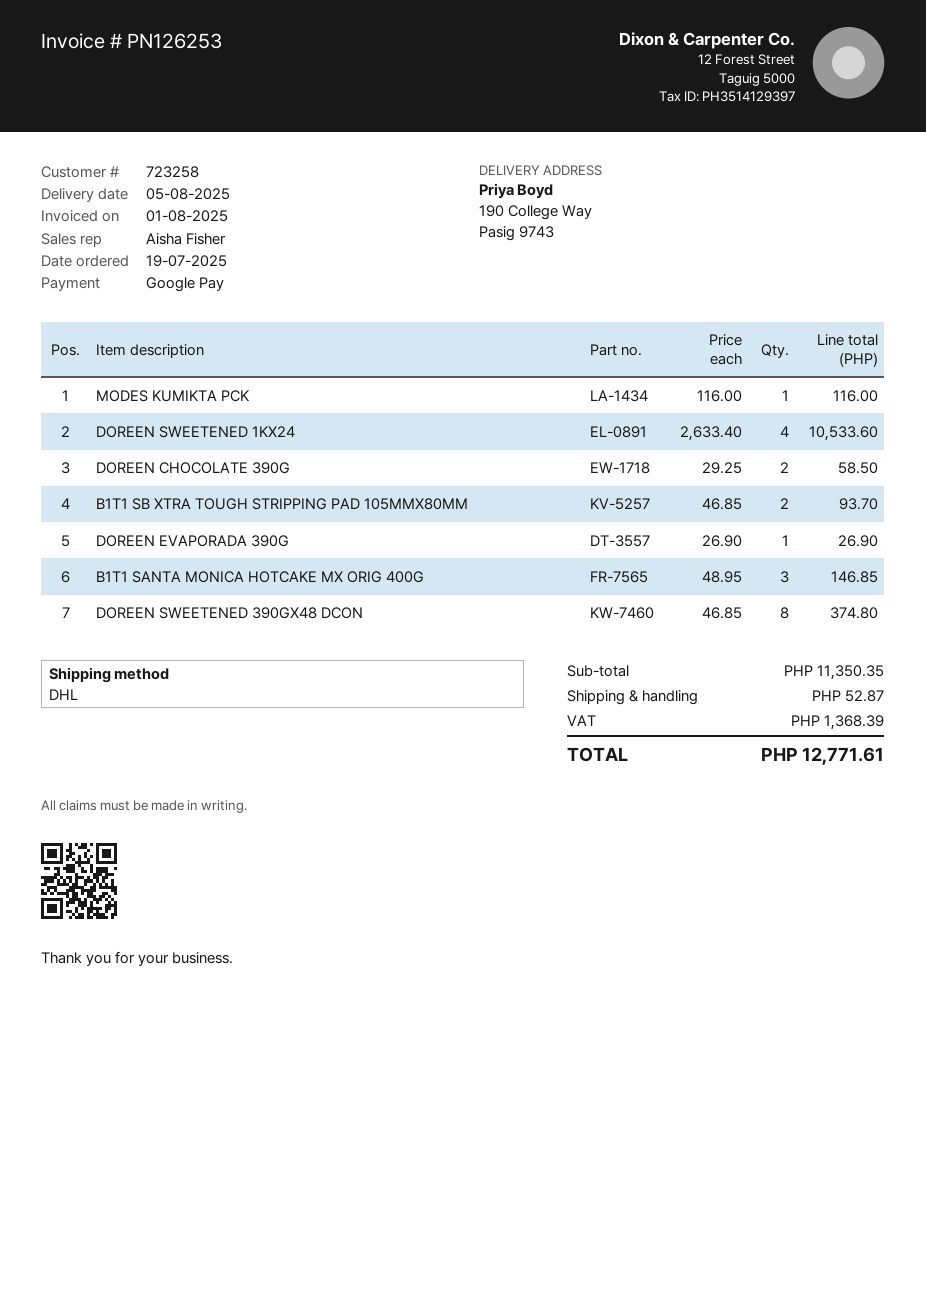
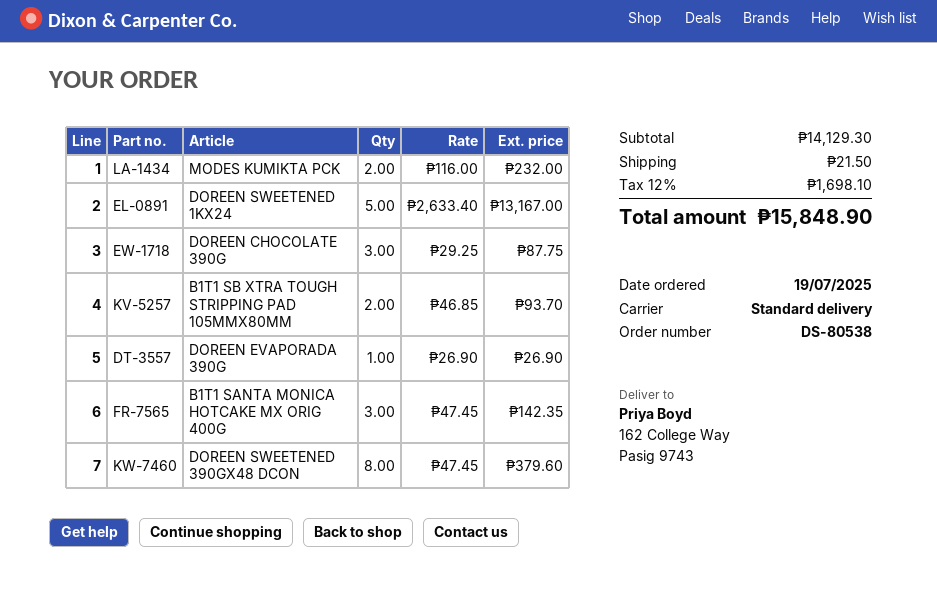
shipping method: DHL -> standard
ship to: 190 College Way, Pasig 9743 -> 162 College Way, Pasig 9743
MODES KUMIKTA PCK: 1 x 116.00 = 116.00 -> 2 x 116.00 = 232.00
DOREEN SWEETENED 1KX24: 4 x 2633.40 = 10533.60 -> 5 x 2633.40 = 13167.00
DOREEN CHOCOLATE 390G: 2 x 29.25 = 58.50 -> 3 x 29.25 = 87.75
B1T1 SANTA MONICA HOTCAKE MX ORIG 400G: 3 x 48.95 = 146.85 -> 3 x 47.45 = 142.35
DOREEN SWEETENED 390GX48 DCON: 8 x 46.85 = 374.80 -> 8 x 47.45 = 379.60
subtotal: 11350.35 -> 14129.30
shipping: 52.87 -> 21.50
tax: 1368.39 -> 1698.10
total: 12771.61 -> 15848.90

